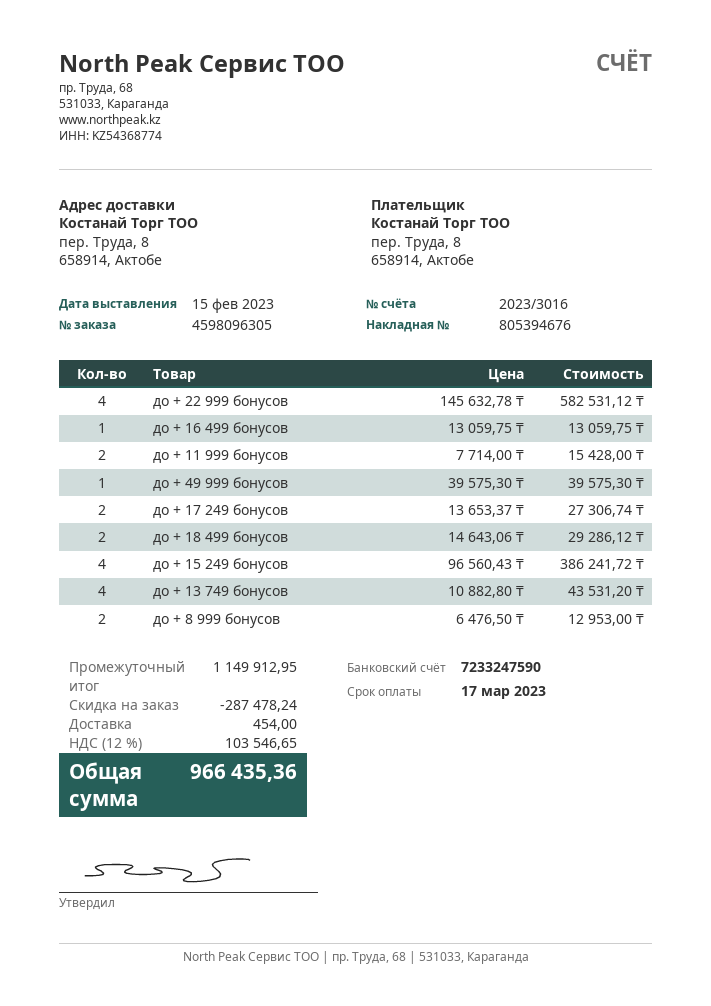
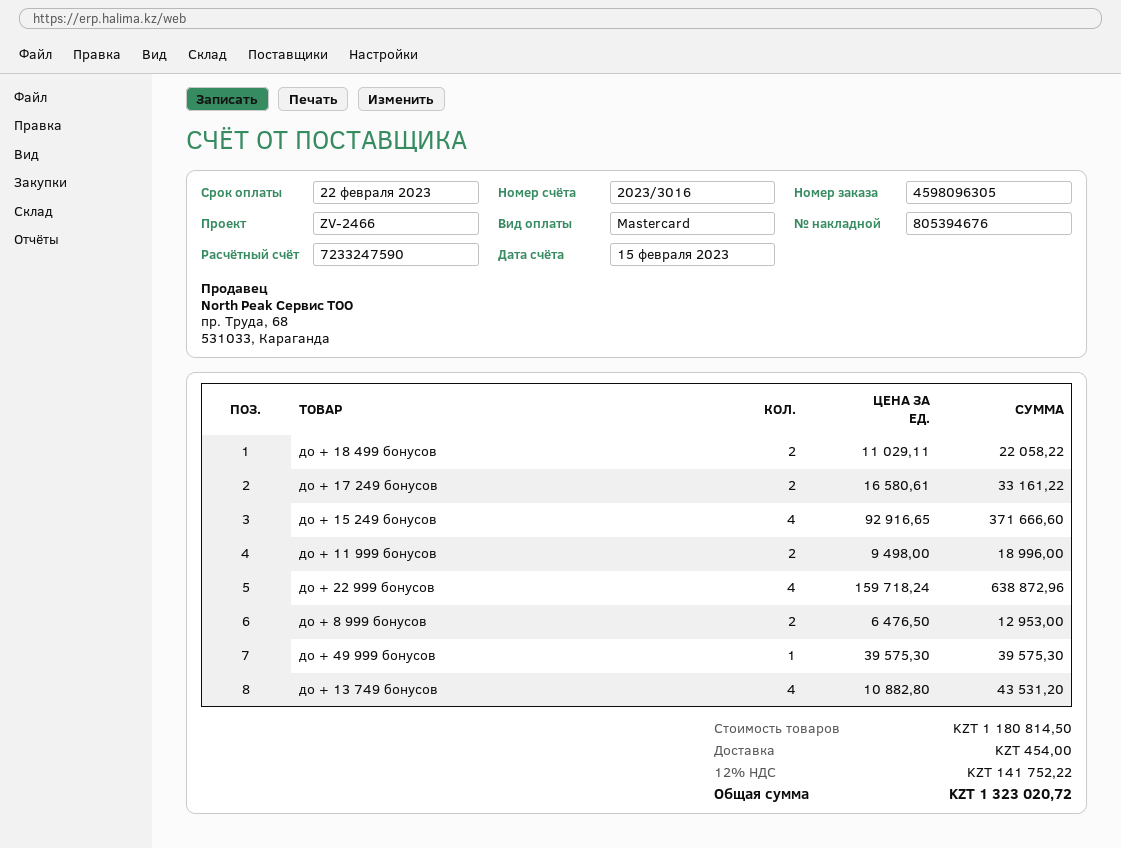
due date: 2023-03-17 -> 2023-02-22
до + 22 999 бонусов: 4 x 145632.78 = 582531.12 -> 4 x 159718.24 = 638872.96
до + 16 499 бонусов: 1 x 13059.75 = 13059.75 -> none
до + 11 999 бонусов: 2 x 7714.00 = 15428.00 -> 2 x 9498.00 = 18996.00
до + 17 249 бонусов: 2 x 13653.37 = 27306.74 -> 2 x 16580.61 = 33161.22
до + 18 499 бонусов: 2 x 14643.06 = 29286.12 -> 2 x 11029.11 = 22058.22
до + 15 249 бонусов: 4 x 96560.43 = 386241.72 -> 4 x 92916.65 = 371666.60
subtotal: 1149912.95 -> 1180814.50
discount: 287478.24 -> none
tax: 12% = 103546.65 -> 12% = 141752.22
total: 966435.36 -> 1323020.72

